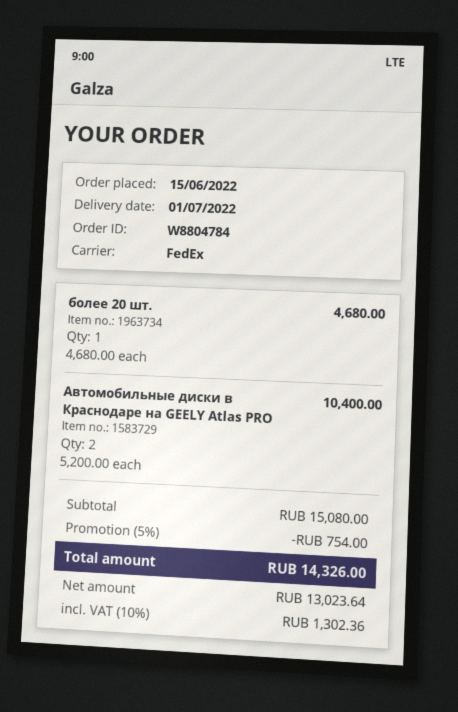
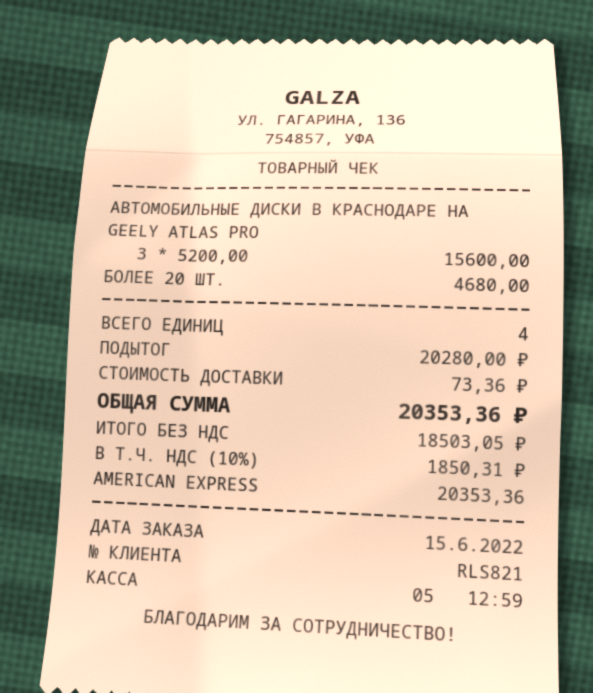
Автомобильные диски в Краснодаре на GEELY Atlas PRO: 2 x 5200.00 = 10400.00 -> 3 x 5200.00 = 15600.00
subtotal: 15080.00 -> 20280.00
discount: 5% = 754.00 -> none
shipping: none -> 73.36
net: 13023.64 -> 18503.05
tax: 10% = 1302.36 -> 10% = 1850.31
total: 14326.00 -> 20353.36

